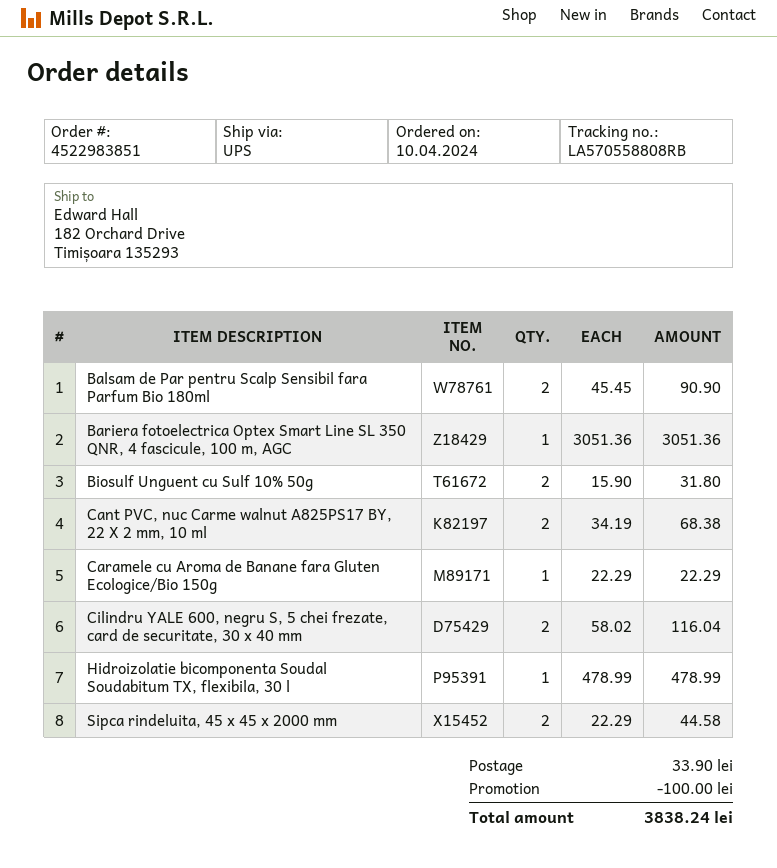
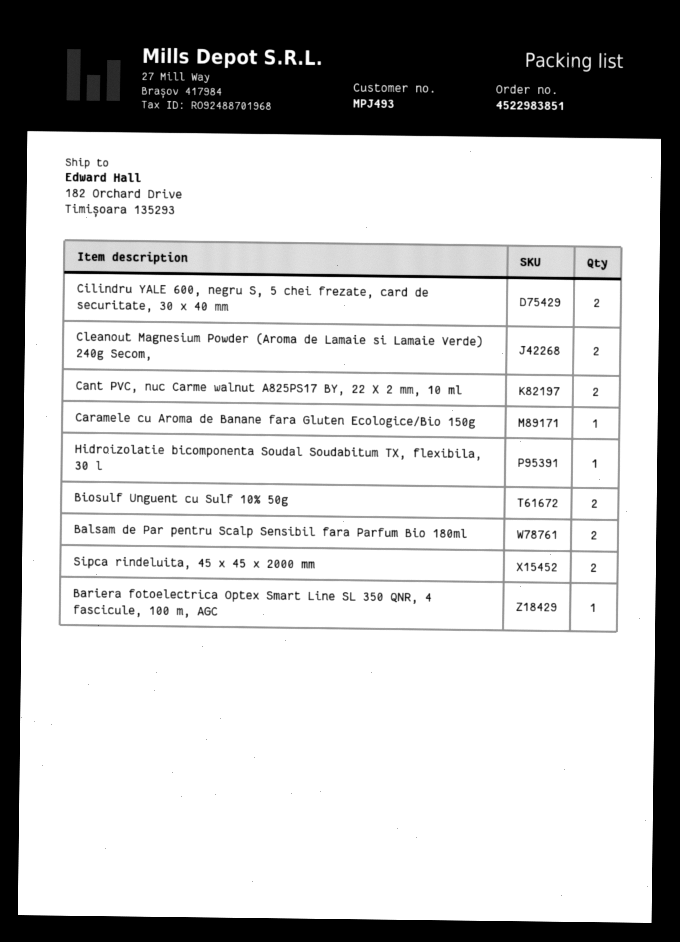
Cleanout Magnesium Powder (Aroma de Lamaie si Lamaie Verde) 240g Secom,: none -> 2

